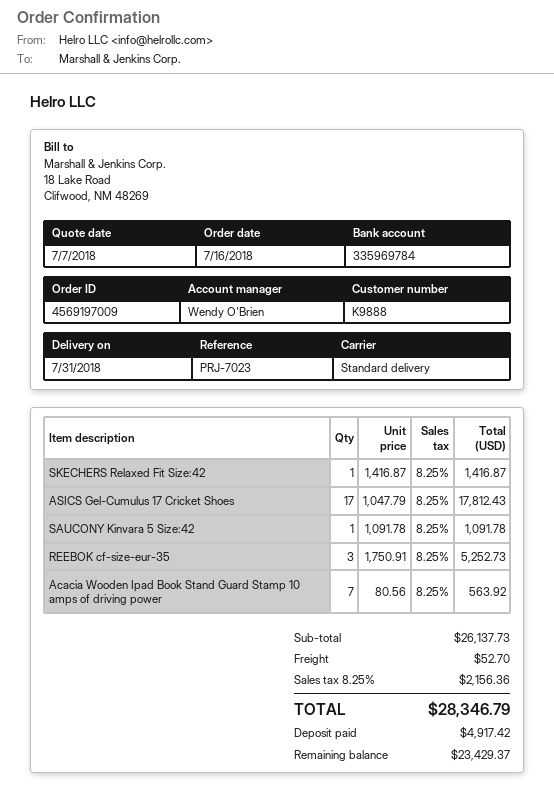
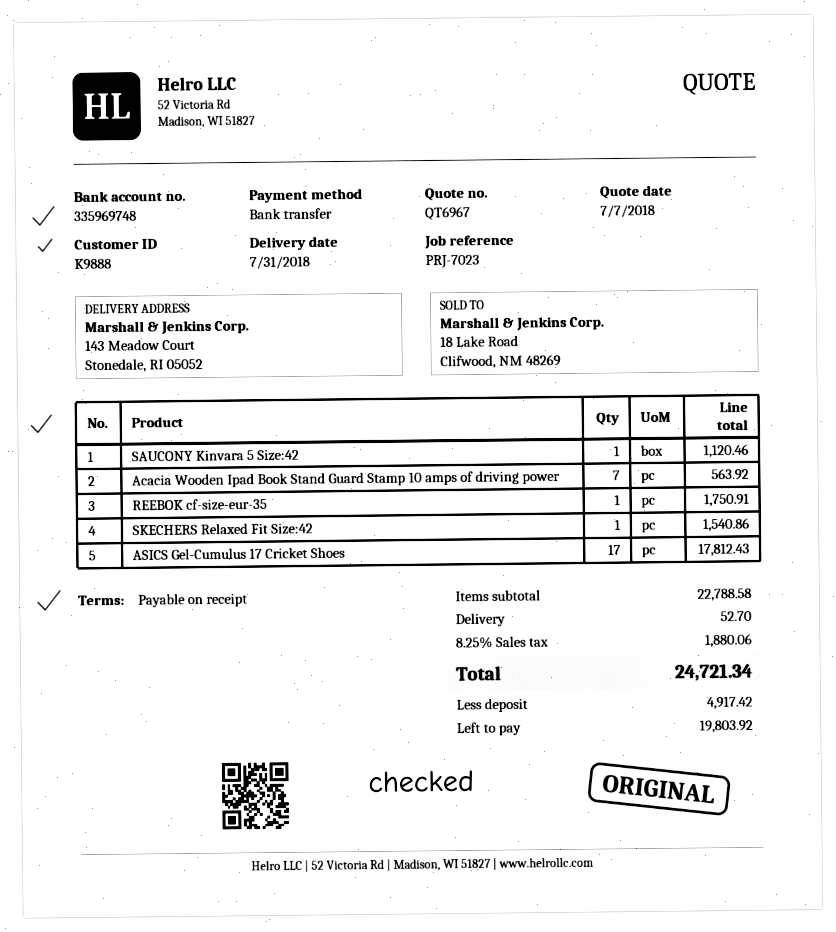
bank account: 335969784 -> 335969748
SKECHERS Relaxed Fit Size:42: 1 for 1416.87 -> 1 for 1540.86
SAUCONY Kinvara 5 Size:42: 1 for 1091.78 -> 1 for 1120.46
REEBOK cf-size-eur-35: 3 for 5252.73 -> 1 for 1750.91
subtotal: 26137.73 -> 22788.58
tax: 8.25% = 2156.36 -> 8.25% = 1880.06
total: 28346.79 -> 24721.34
balance: 23429.37 -> 19803.92

